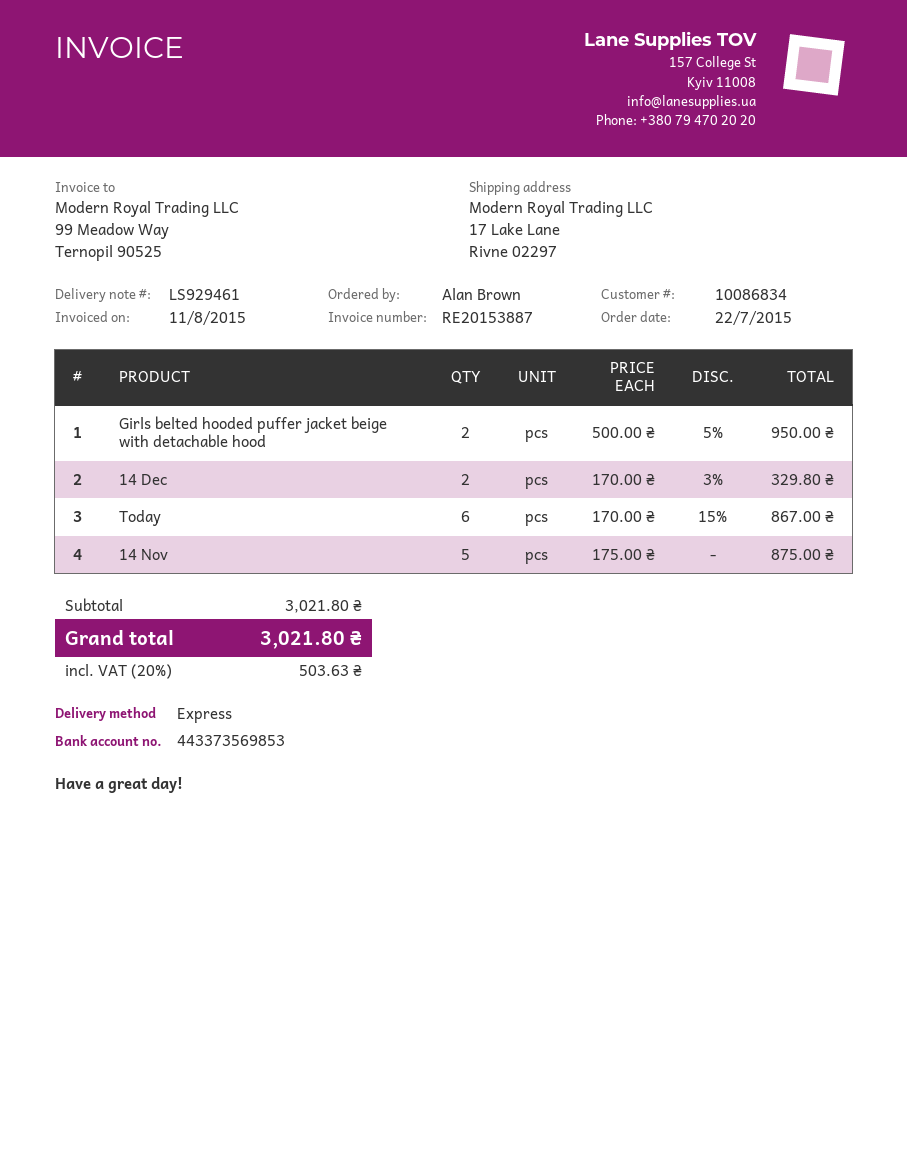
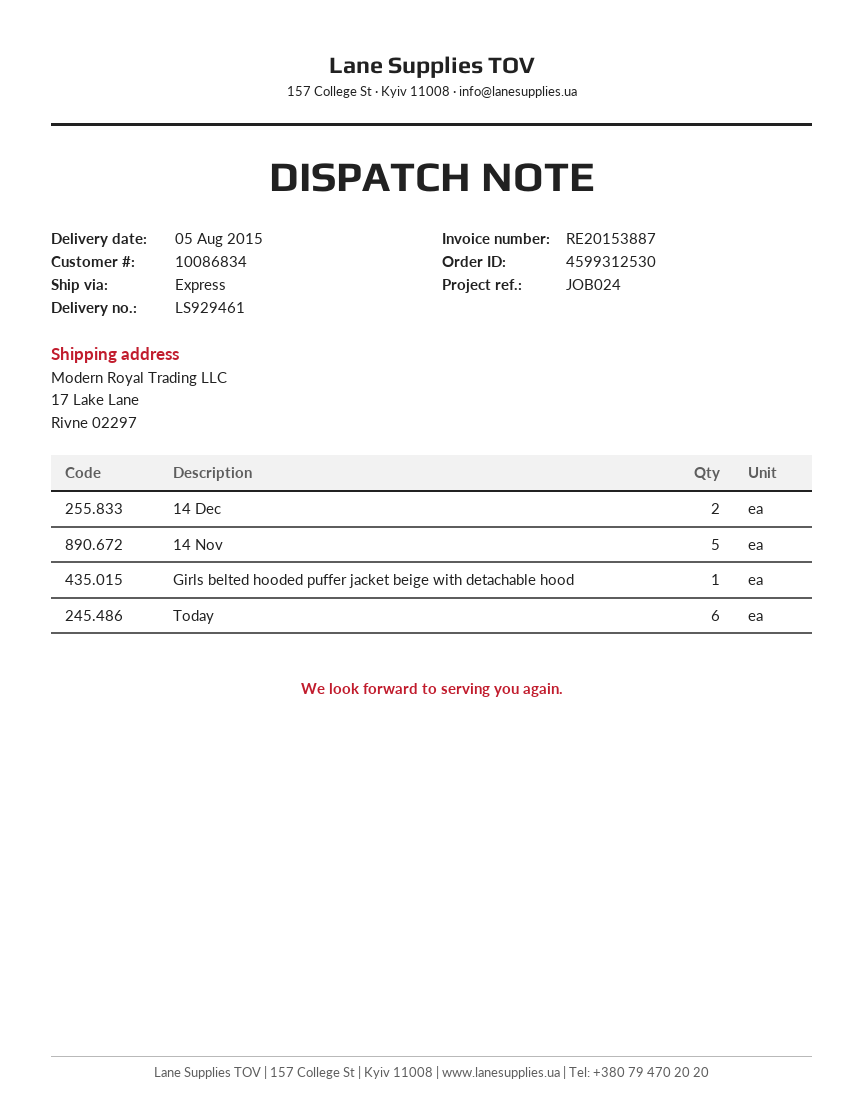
Girls belted hooded puffer jacket beige with detachable hood: 2 -> 1

